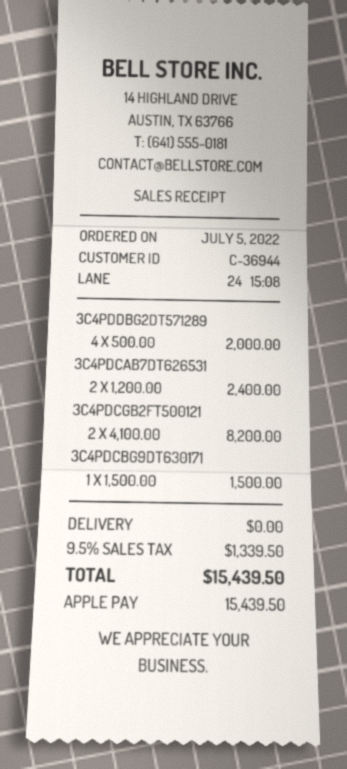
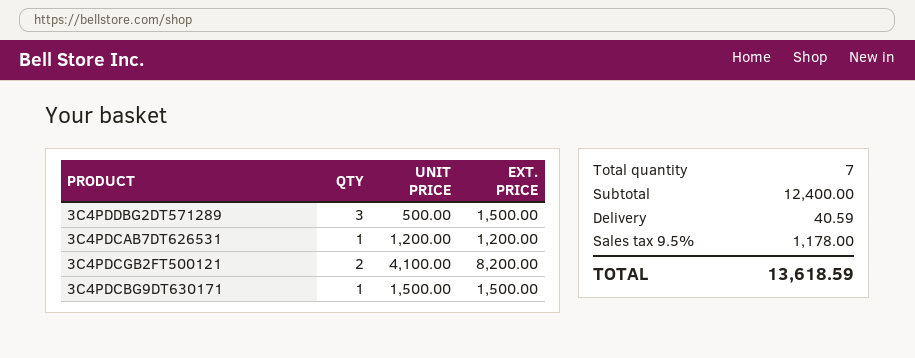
3C4PDDBG2DT571289: 4 x 500.00 = 2000.00 -> 3 x 500.00 = 1500.00
3C4PDCAB7DT626531: 2 x 1200.00 = 2400.00 -> 1 x 1200.00 = 1200.00
shipping: 0.00 -> 40.59
tax: 9.5% = 1339.50 -> 9.5% = 1178.00
total: 15439.50 -> 13618.59

